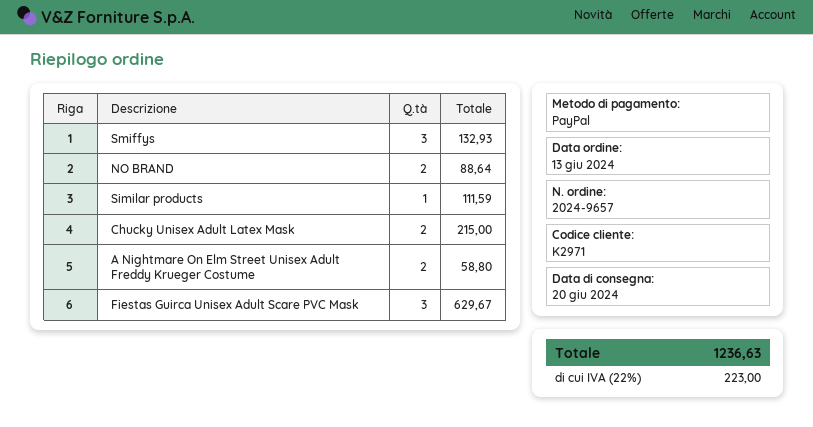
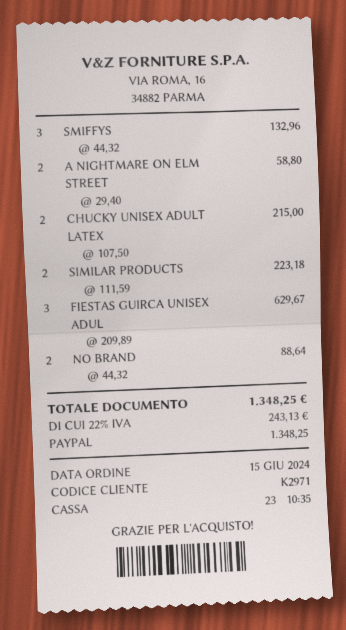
order date: 2024-06-13 -> 2024-06-15
Smiffys: 3 for 132.93 -> 3 for 132.96
Similar products: 1 for 111.59 -> 2 for 223.18
tax: 22% = 223.00 -> 22% = 243.13
total: 1236.63 -> 1348.25

